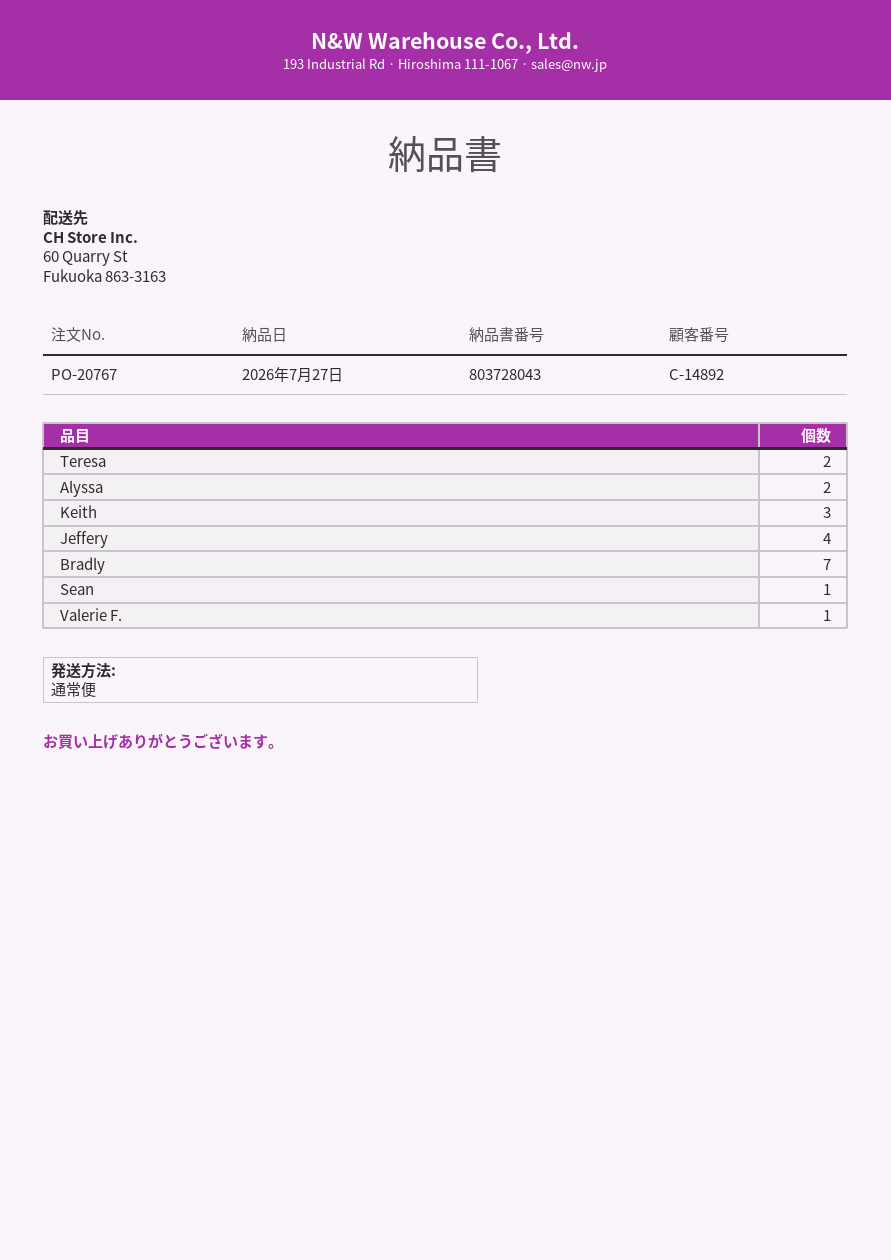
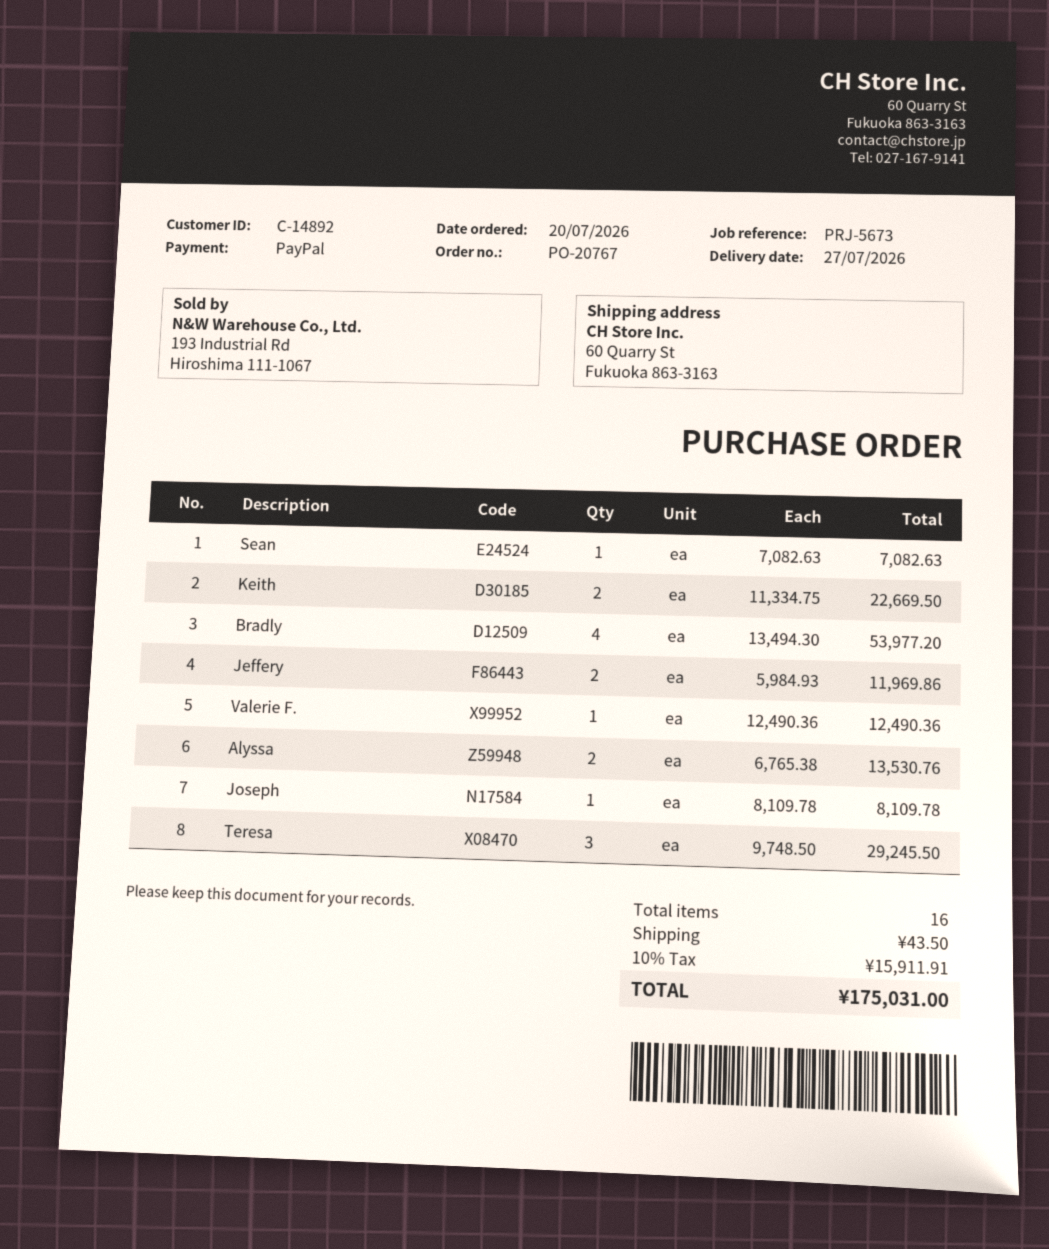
Teresa: 2 -> 3
Keith: 3 -> 2
Jeffery: 4 -> 2
Bradly: 7 -> 4
Joseph: none -> 1

